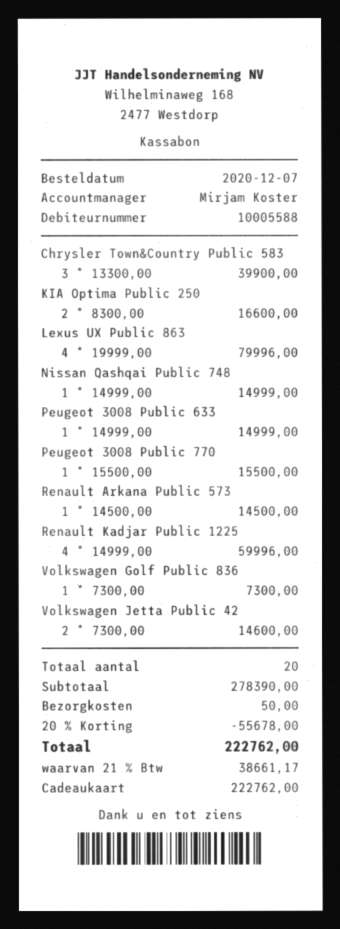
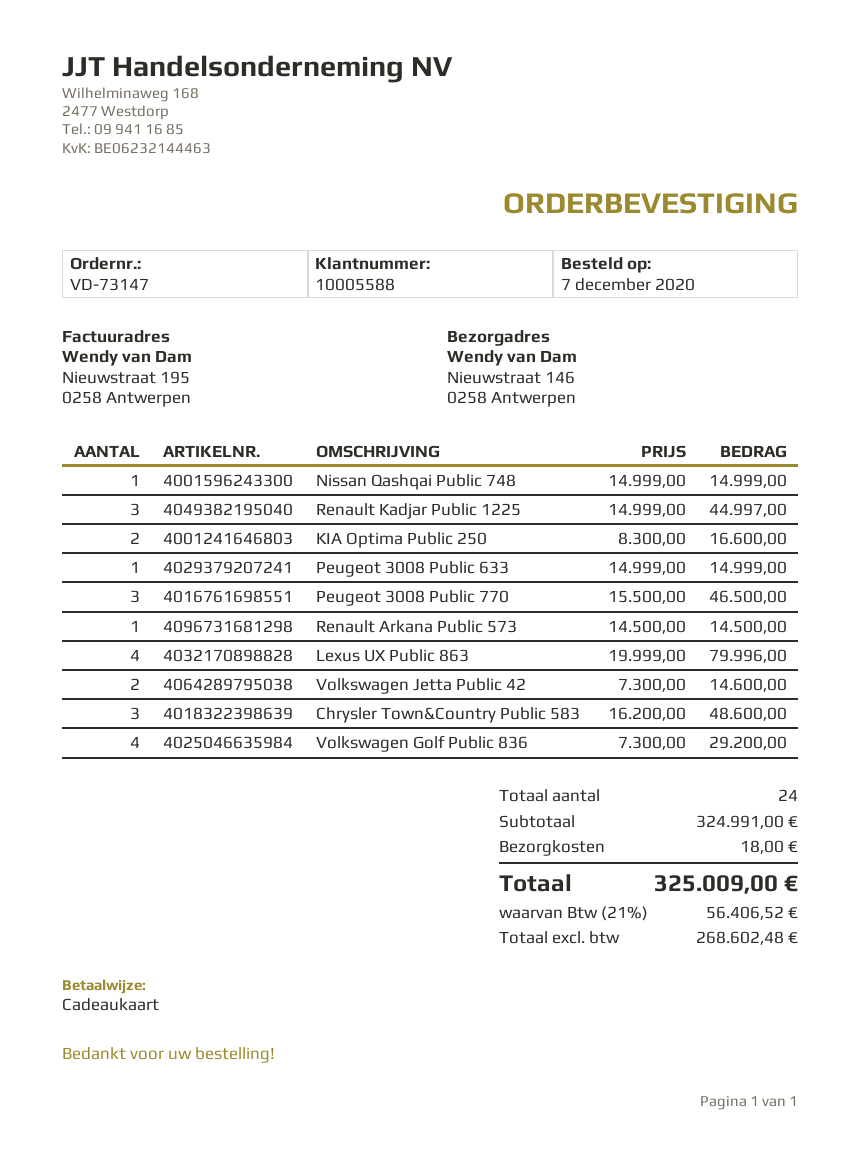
Chrysler Town&Country Public 583: 3 x 13300.00 = 39900.00 -> 3 x 16200.00 = 48600.00
Peugeot 3008 Public 770: 1 x 15500.00 = 15500.00 -> 3 x 15500.00 = 46500.00
Renault Kadjar Public 1225: 4 x 14999.00 = 59996.00 -> 3 x 14999.00 = 44997.00
Volkswagen Golf Public 836: 1 x 7300.00 = 7300.00 -> 4 x 7300.00 = 29200.00
total quantity: 20 -> 24
subtotal: 278390.00 -> 324991.00
discount: 20% = 55678.00 -> none
shipping: 50.00 -> 18.00
tax: 21% = 38661.17 -> 21% = 56406.52
total: 222762.00 -> 325009.00

